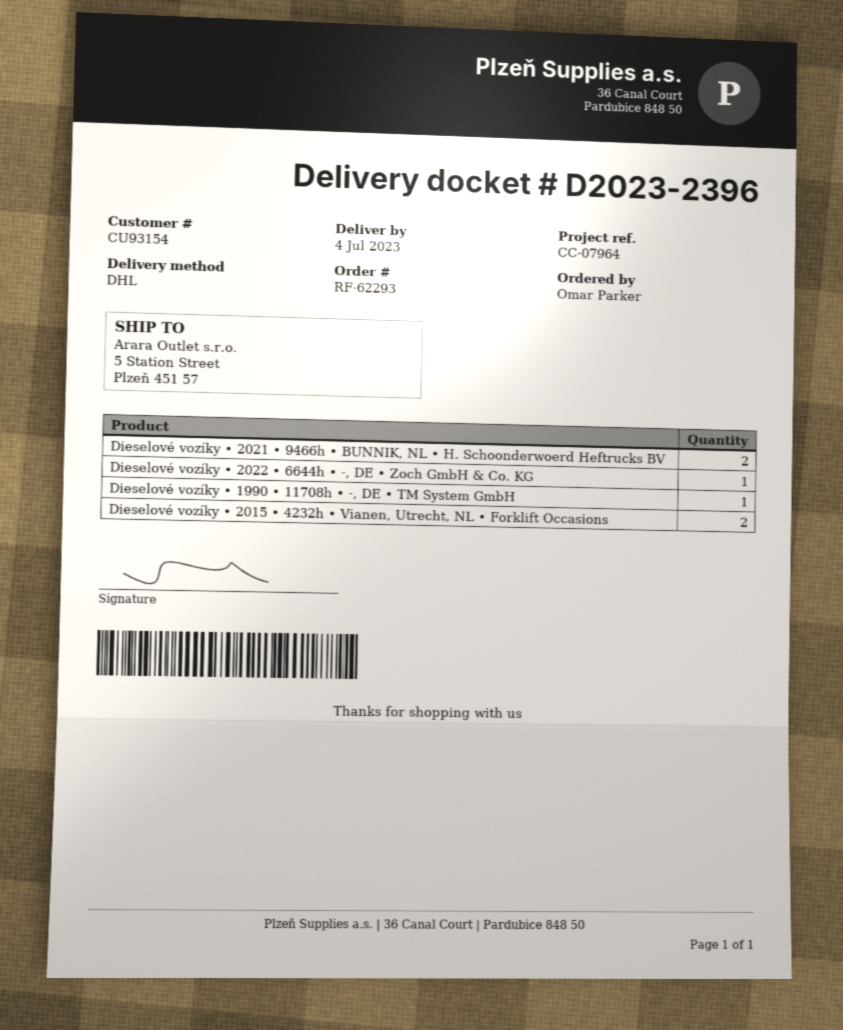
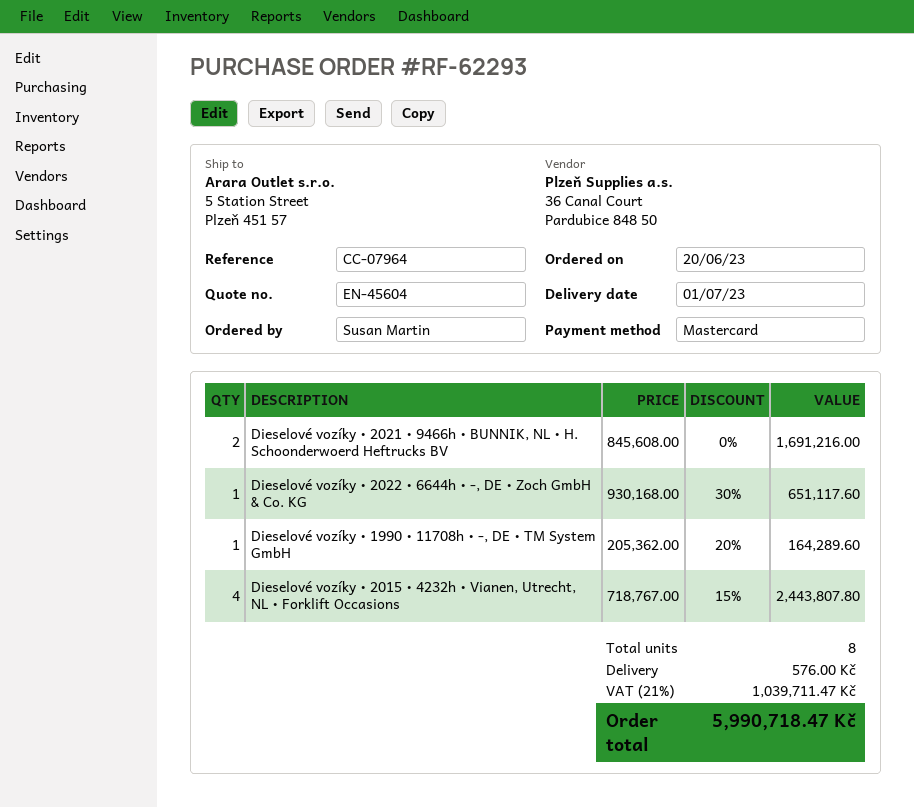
delivery date: 2023-07-04 -> 2023-07-01
ordered by: Omar Parker -> Susan Martin
Dieselové vozíky • 2015 • 4232h • Vianen, Utrecht, NL • Forklift Occasions: 2 -> 4

